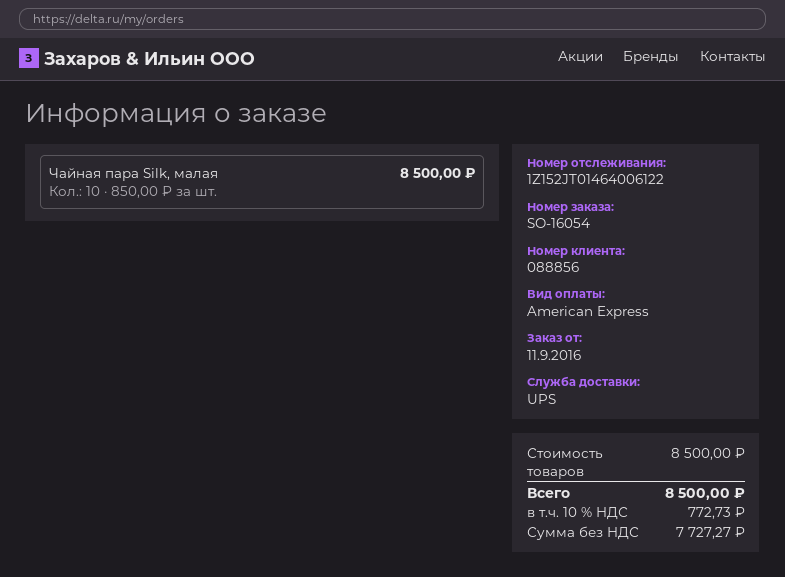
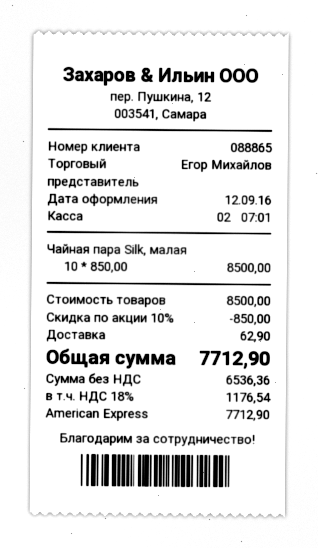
order date: 2016-09-11 -> 2016-09-12
customer number: 088856 -> 088865
discount: none -> 10% = 850.00
shipping: none -> 62.90
net: 7727.27 -> 6536.36
tax: 10% = 772.73 -> 18% = 1176.54
total: 8500.00 -> 7712.90

